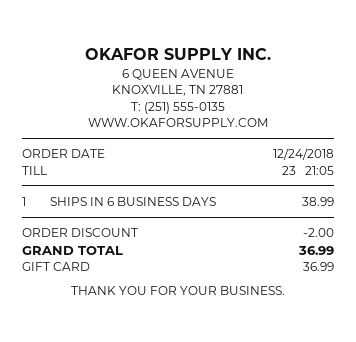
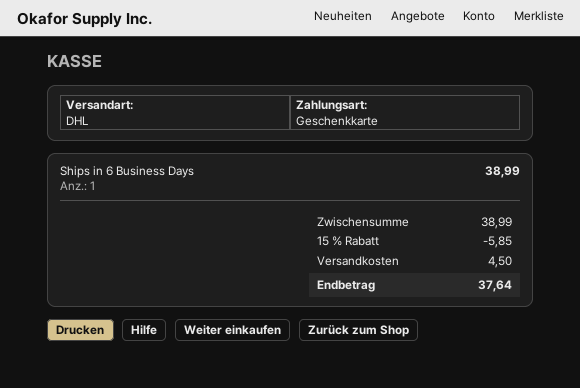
discount: 2.00 -> 5.85
shipping: none -> 4.50
total: 36.99 -> 37.64

